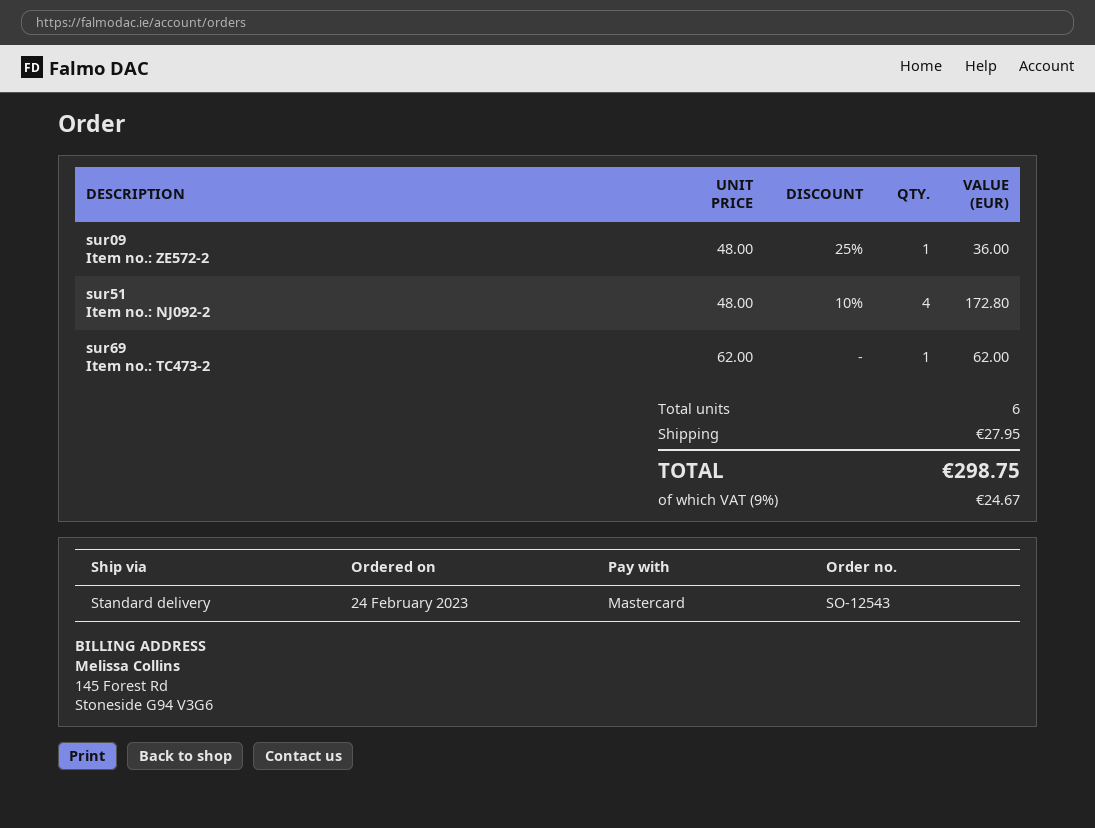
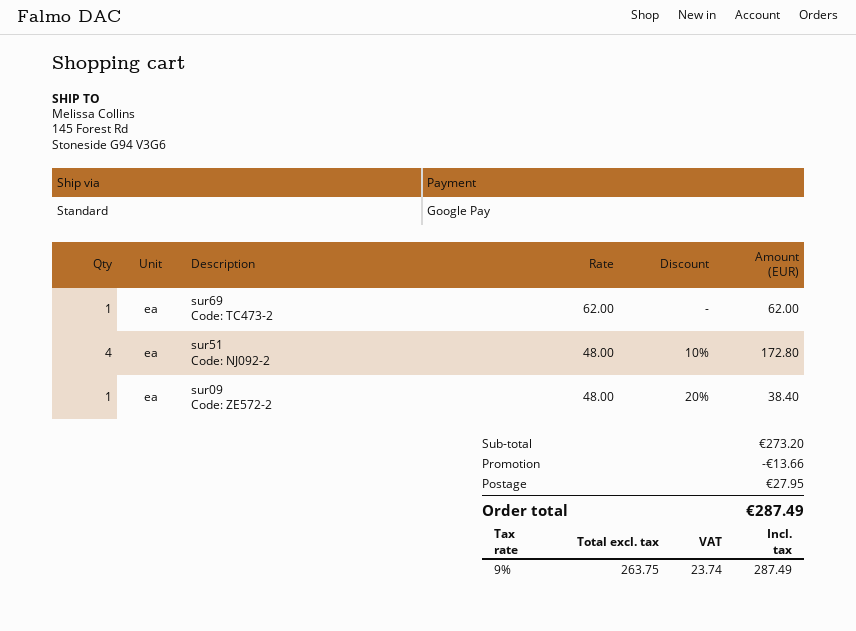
payment method: Mastercard -> Google Pay
sur09: 1 x 48.00 - 25% = 36.00 -> 1 x 48.00 - 20% = 38.40
discount: none -> 13.66
tax: 9% = 24.67 -> 9% = 23.74
total: 298.75 -> 287.49

